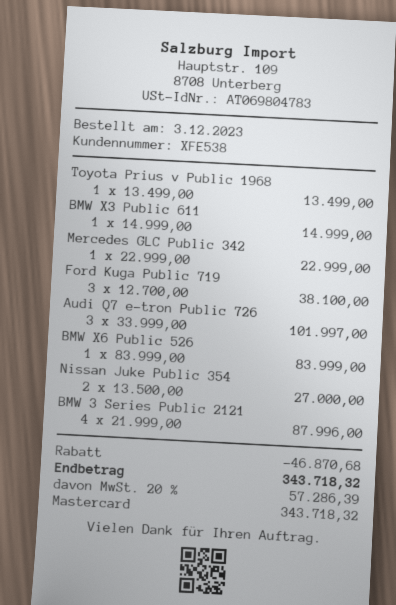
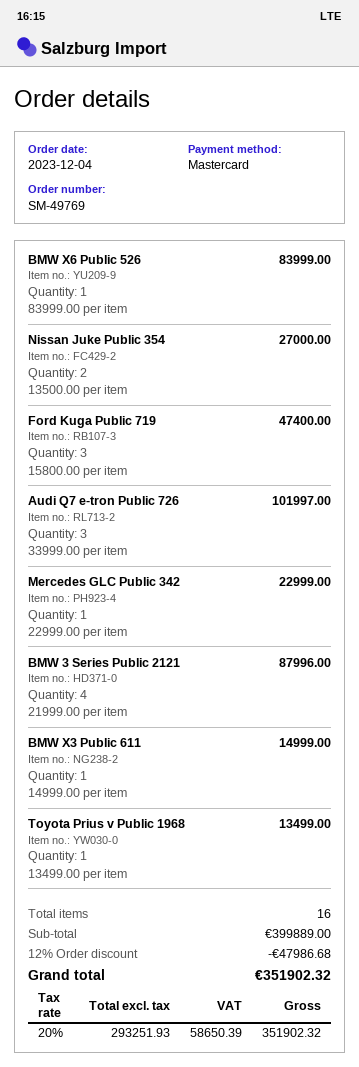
order date: 2023-12-03 -> 2023-12-04
Ford Kuga Public 719: 3 x 12700.00 = 38100.00 -> 3 x 15800.00 = 47400.00
discount: 46870.68 -> 47986.68
tax: 20% = 57286.39 -> 20% = 58650.39
total: 343718.32 -> 351902.32

